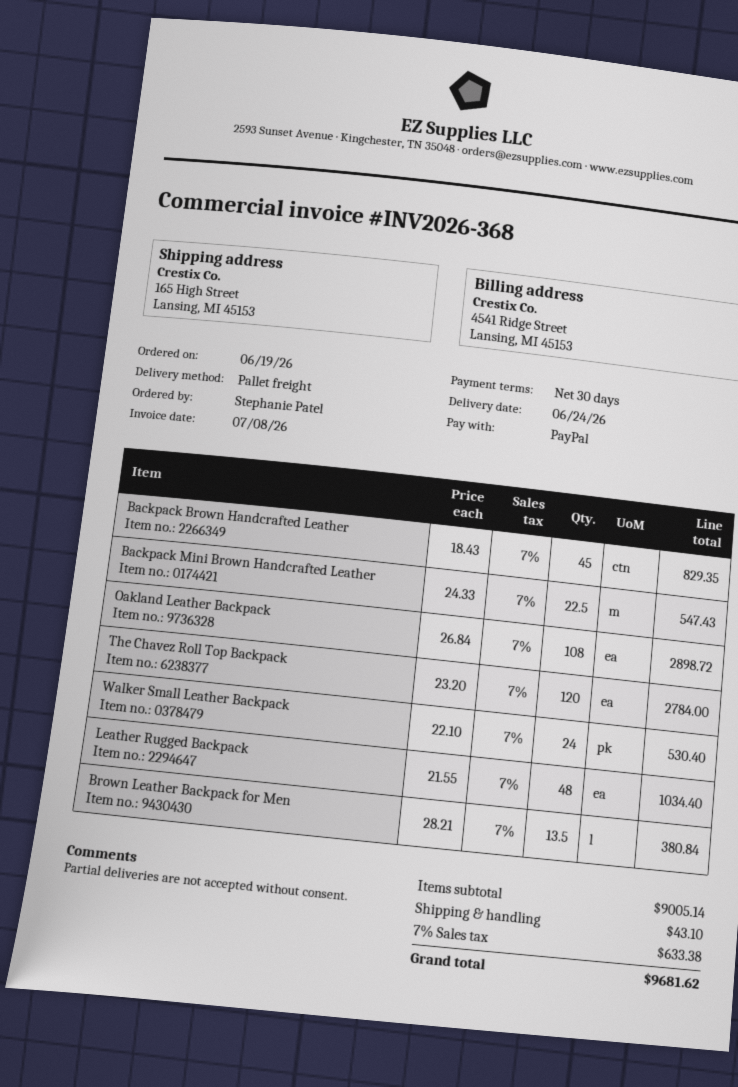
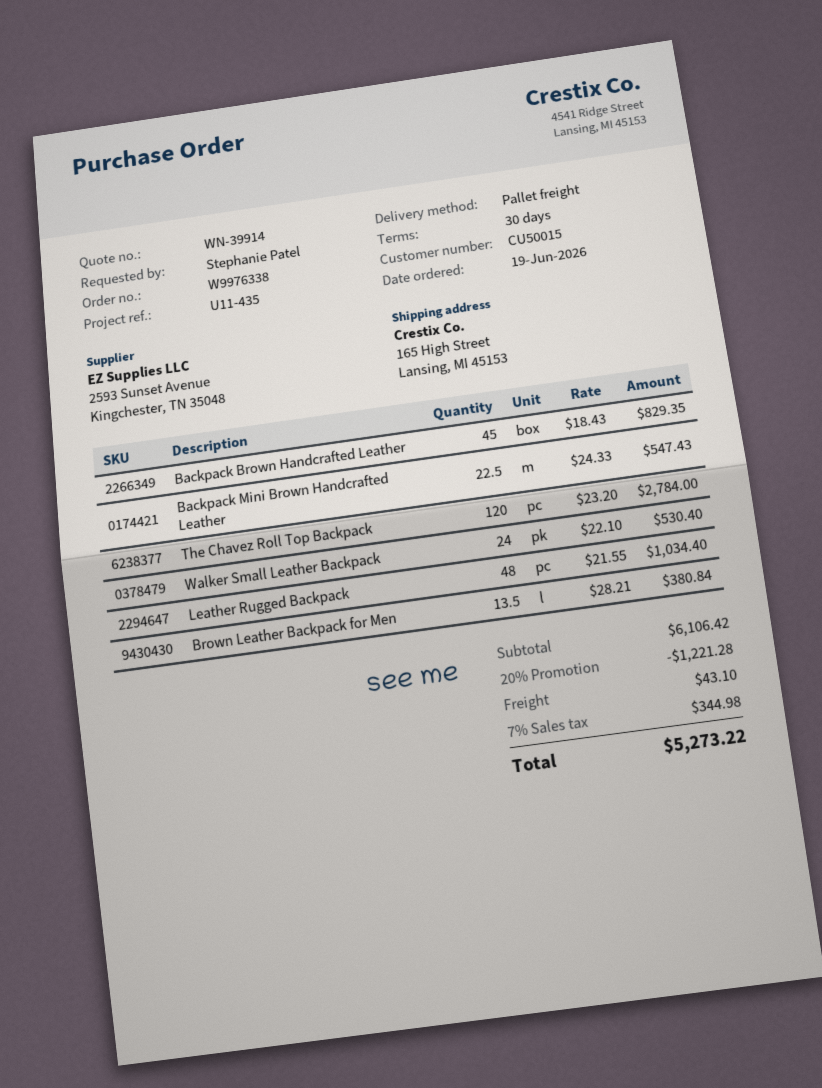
Oakland Leather Backpack: 108 x 26.84 = 2898.72 -> none
subtotal: 9005.14 -> 6106.42
discount: none -> 20% = 1221.28
tax: 7% = 633.38 -> 7% = 344.98
total: 9681.62 -> 5273.22

